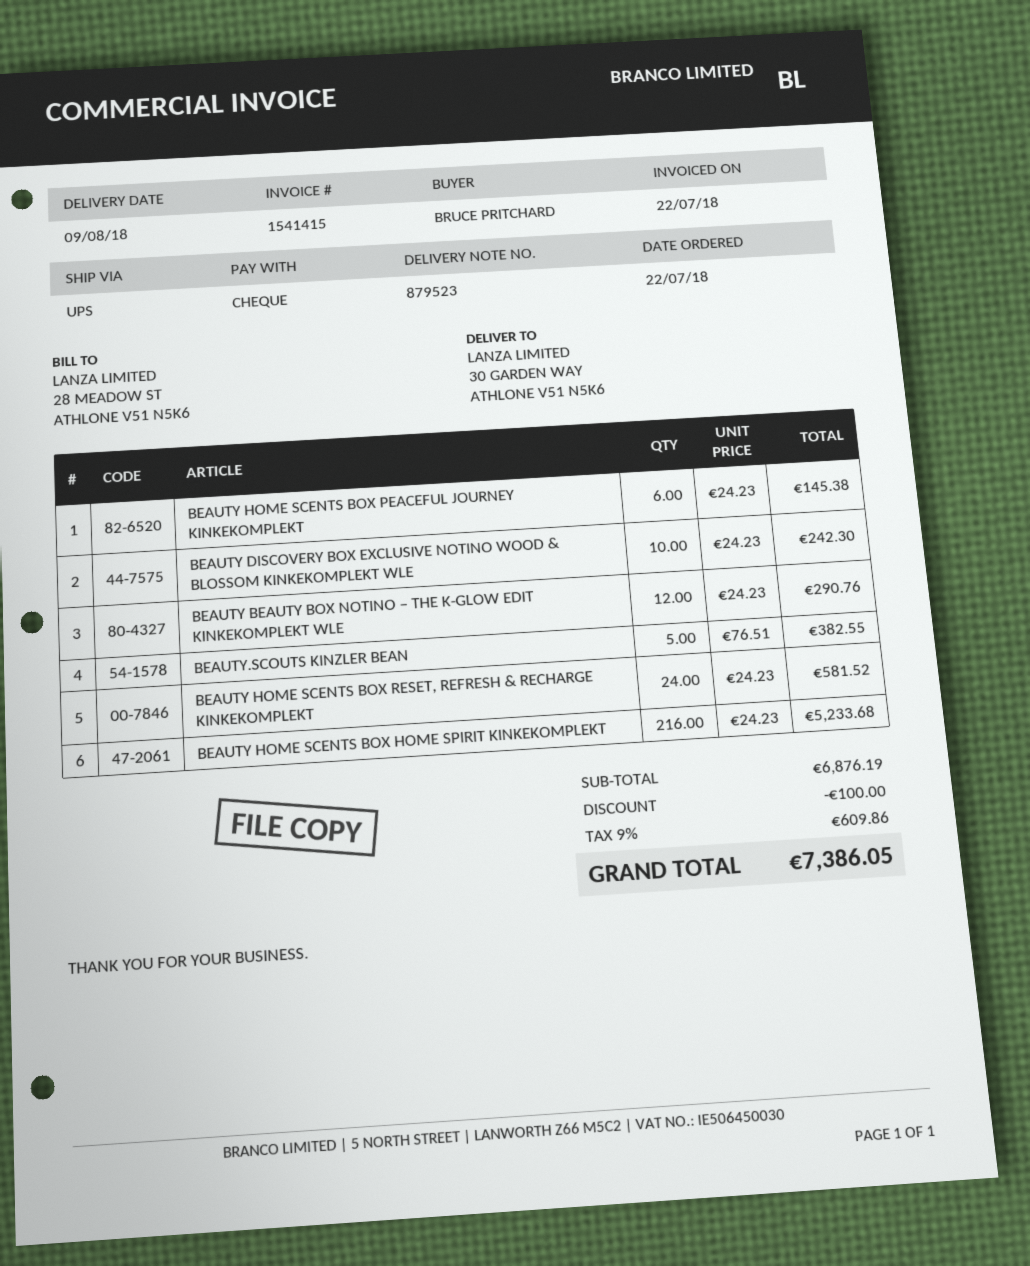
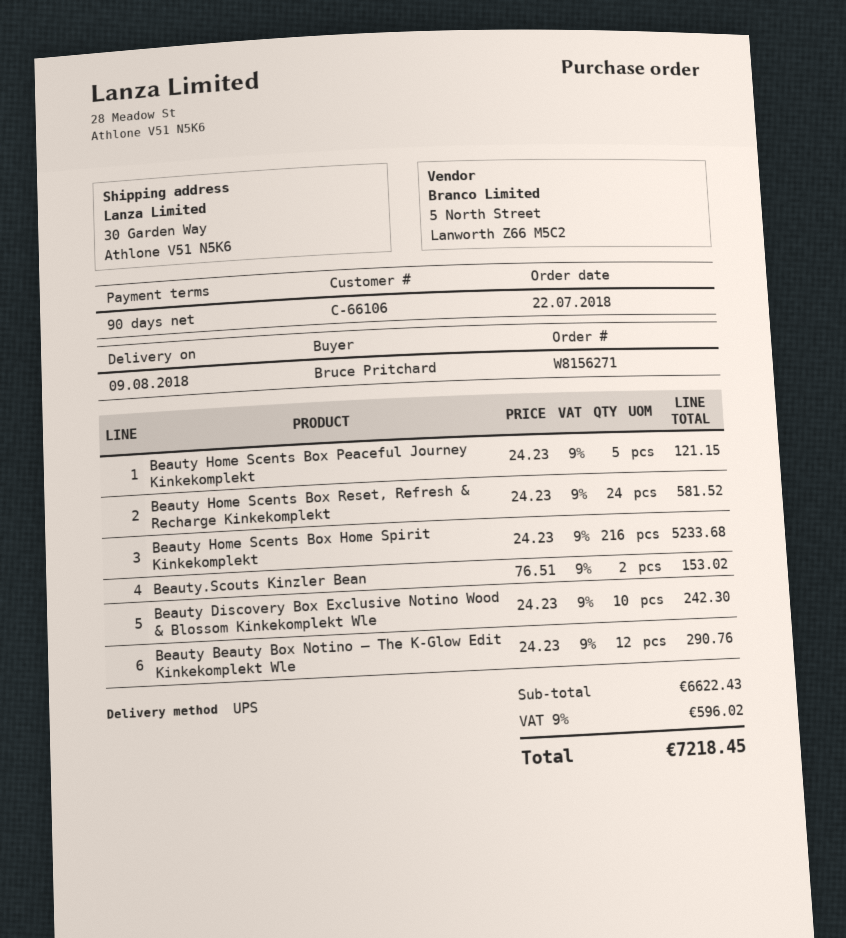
BEAUTY HOME SCENTS BOX PEACEFUL JOURNEY KINKEKOMPLEKT: 6 x 24.23 = 145.38 -> 5 x 24.23 = 121.15
BEAUTY.SCOUTS KINZLER BEAN: 5 x 76.51 = 382.55 -> 2 x 76.51 = 153.02
subtotal: 6876.19 -> 6622.43
discount: 100.00 -> none
tax: 9% = 609.86 -> 9% = 596.02
total: 7386.05 -> 7218.45

